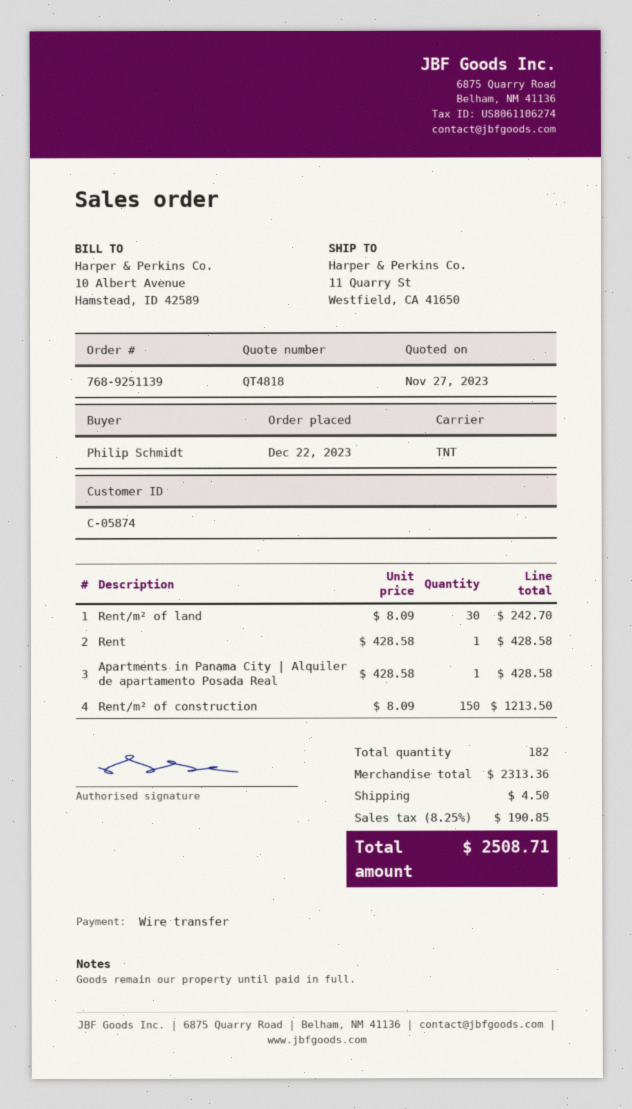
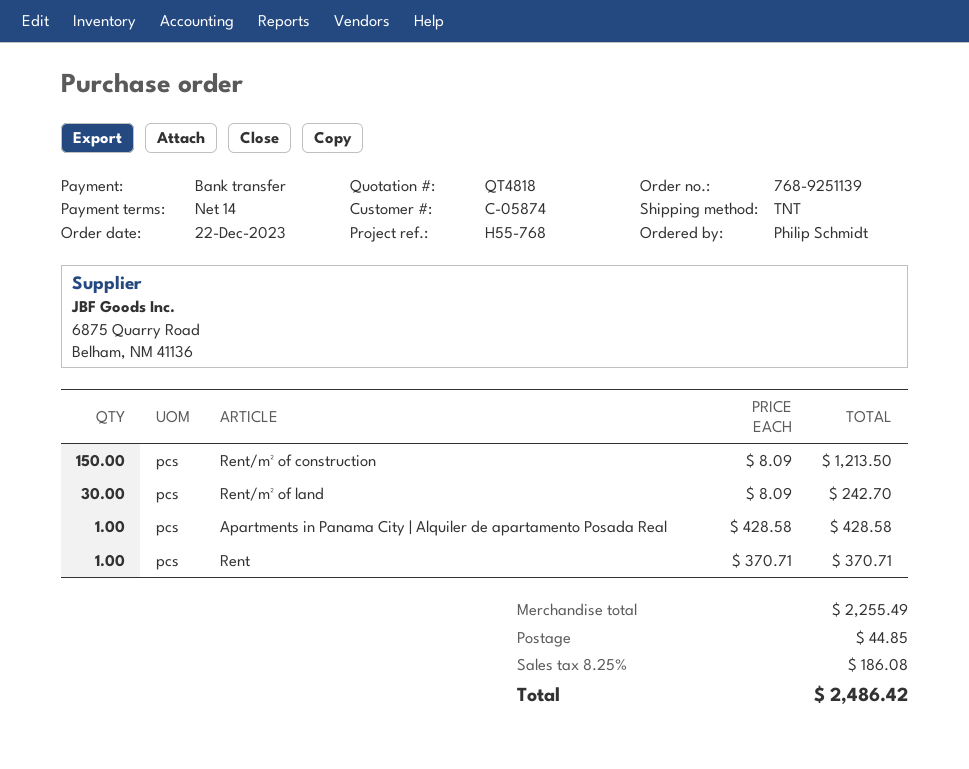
Rent: 1 x 428.58 = 428.58 -> 1 x 370.71 = 370.71
subtotal: 2313.36 -> 2255.49
shipping: 4.50 -> 44.85
tax: 8.25% = 190.85 -> 8.25% = 186.08
total: 2508.71 -> 2486.42

